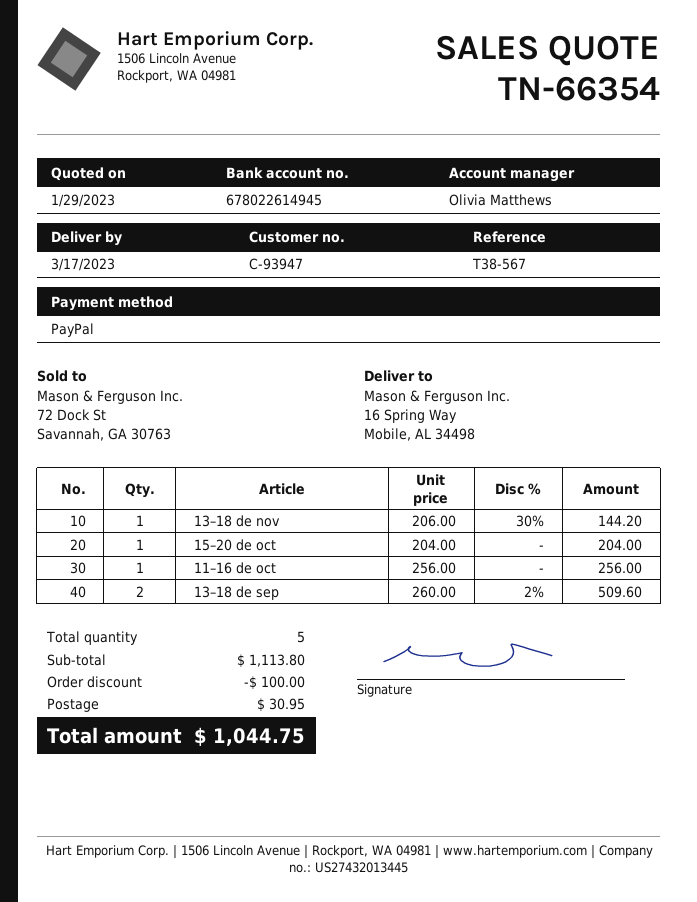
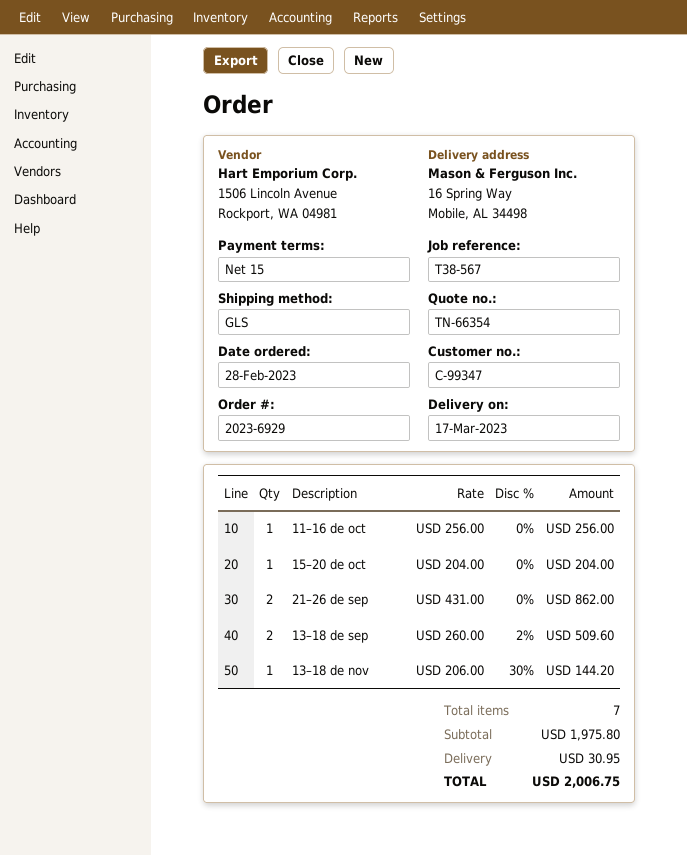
customer number: C-93947 -> C-99347
21–26 de sep: none -> 2 x 431.00 = 862.00
total quantity: 5 -> 7
subtotal: 1113.80 -> 1975.80
discount: 100.00 -> none
total: 1044.75 -> 2006.75

